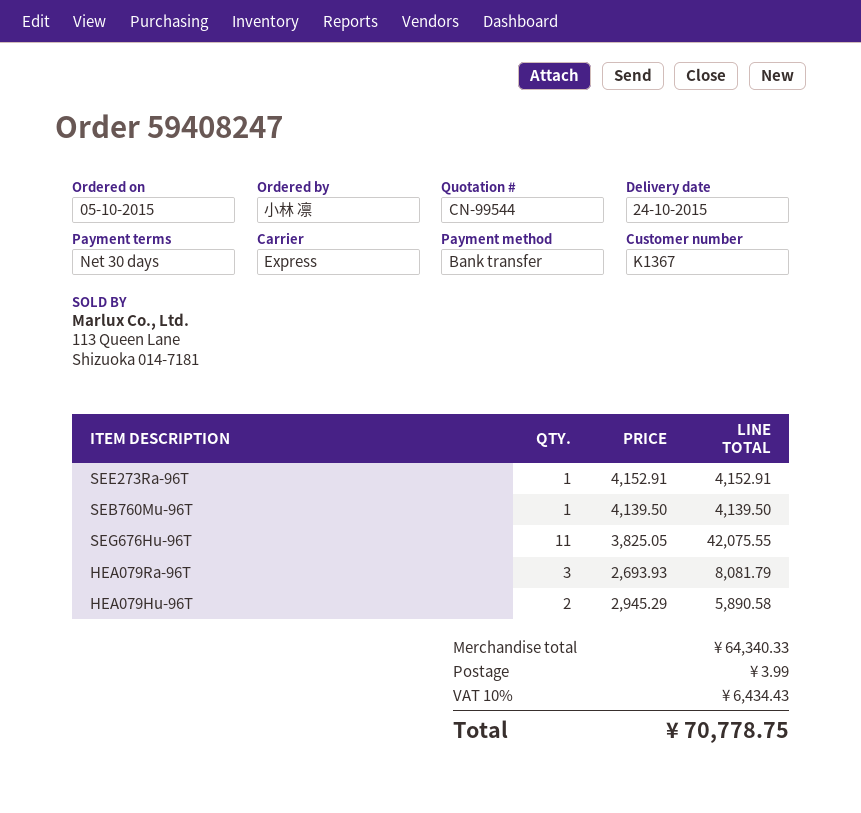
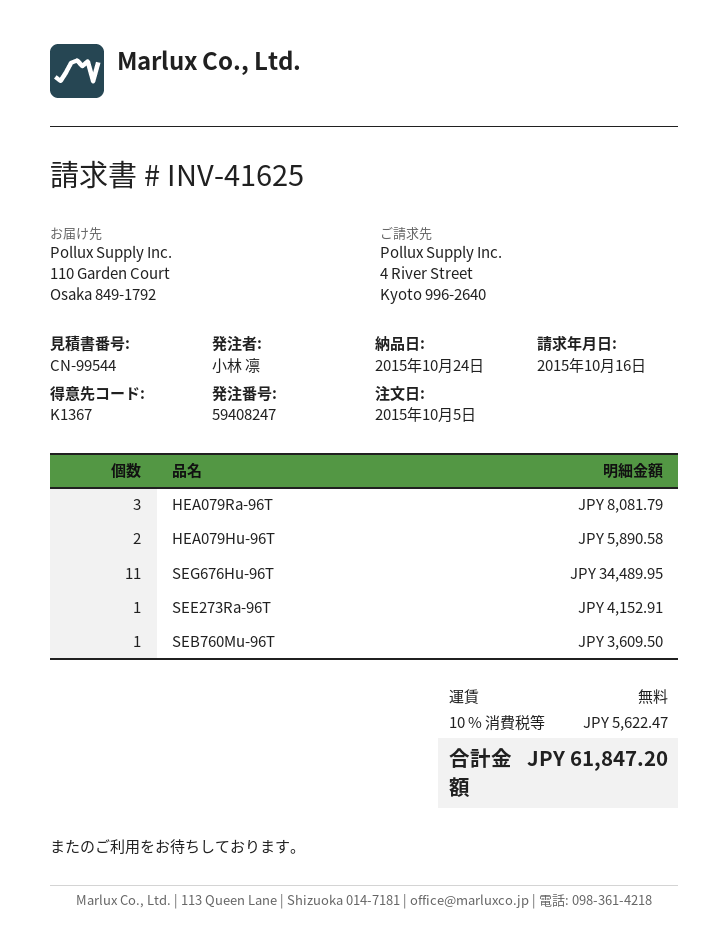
SEB760Mu-96T: 1 for 4139.50 -> 1 for 3609.50
SEG676Hu-96T: 11 for 42075.55 -> 11 for 34489.95
shipping: 3.99 -> 0.00
tax: 10% = 6434.43 -> 10% = 5622.47
total: 70778.75 -> 61847.20

